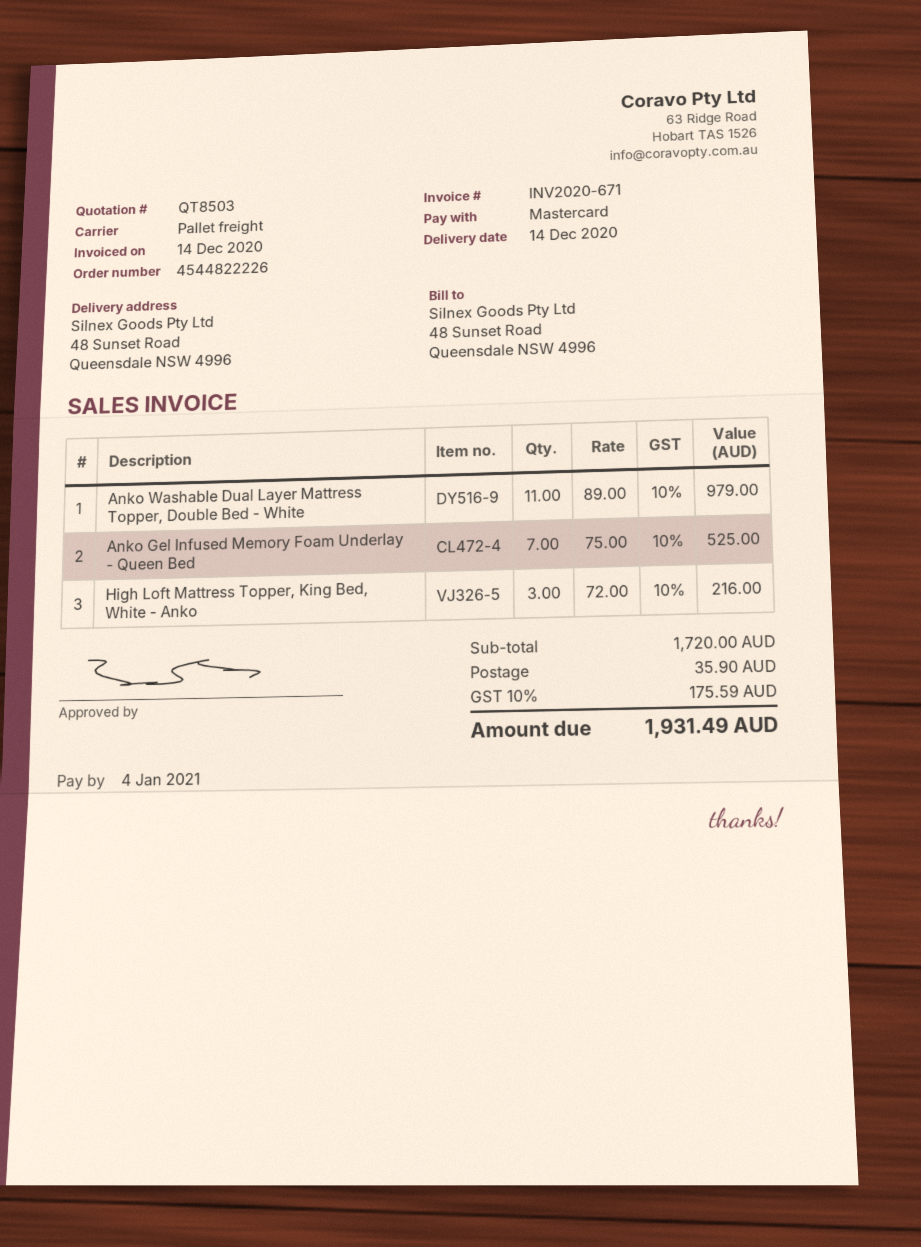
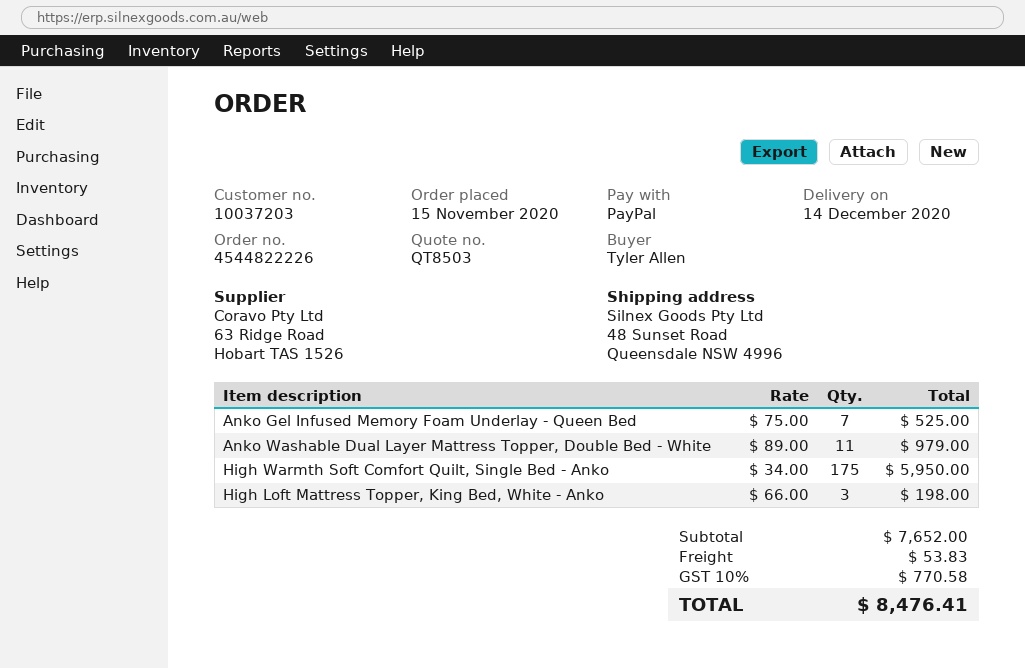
payment method: Mastercard -> PayPal
High Loft Mattress Topper, King Bed, White - Anko: 3 x 72.00 = 216.00 -> 3 x 66.00 = 198.00
High Warmth Soft Comfort Quilt, Single Bed - Anko: none -> 175 x 34.00 = 5950.00
subtotal: 1720.00 -> 7652.00
shipping: 35.90 -> 53.83
tax: 10% = 175.59 -> 10% = 770.58
total: 1931.49 -> 8476.41

